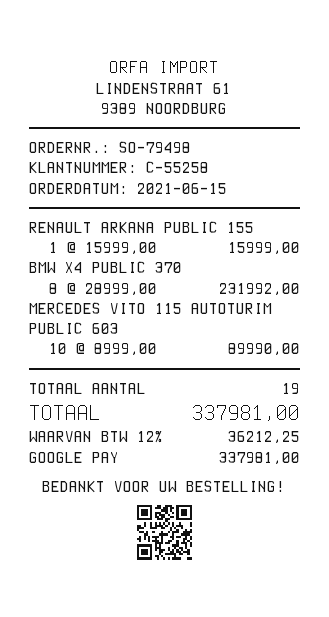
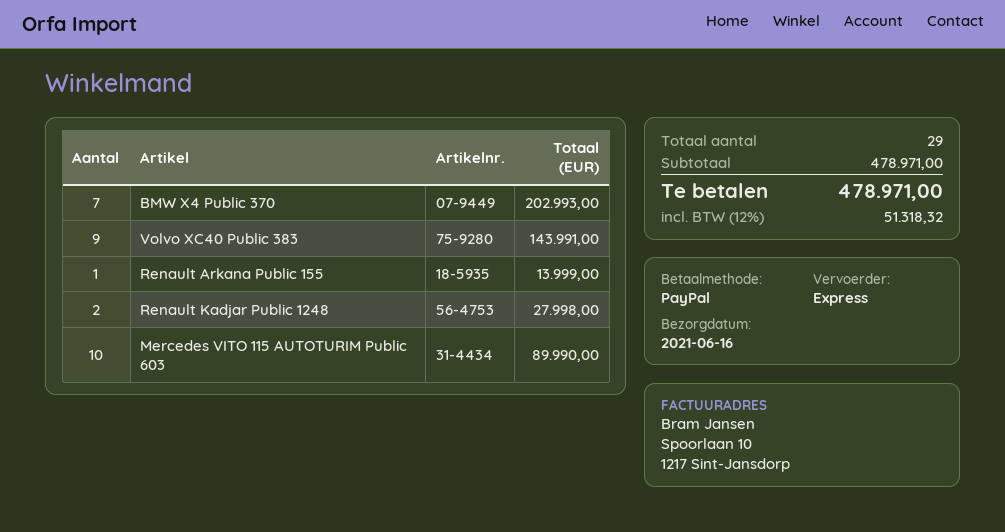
payment method: Google Pay -> PayPal
RENAULT ARKANA PUBLIC 155: 1 for 15999.00 -> 1 for 13999.00
BMW X4 PUBLIC 370: 8 for 231992.00 -> 7 for 202993.00
Volvo XC40 Public 383: none -> 9 for 143991.00
Renault Kadjar Public 1248: none -> 2 for 27998.00
total quantity: 19 -> 29
tax: 12% = 36212.25 -> 12% = 51318.32
total: 337981.00 -> 478971.00

